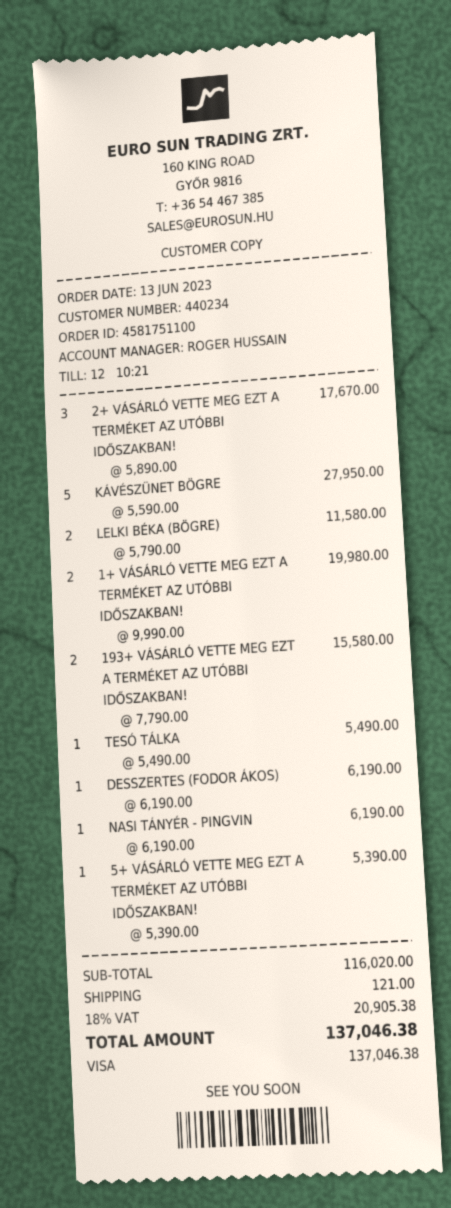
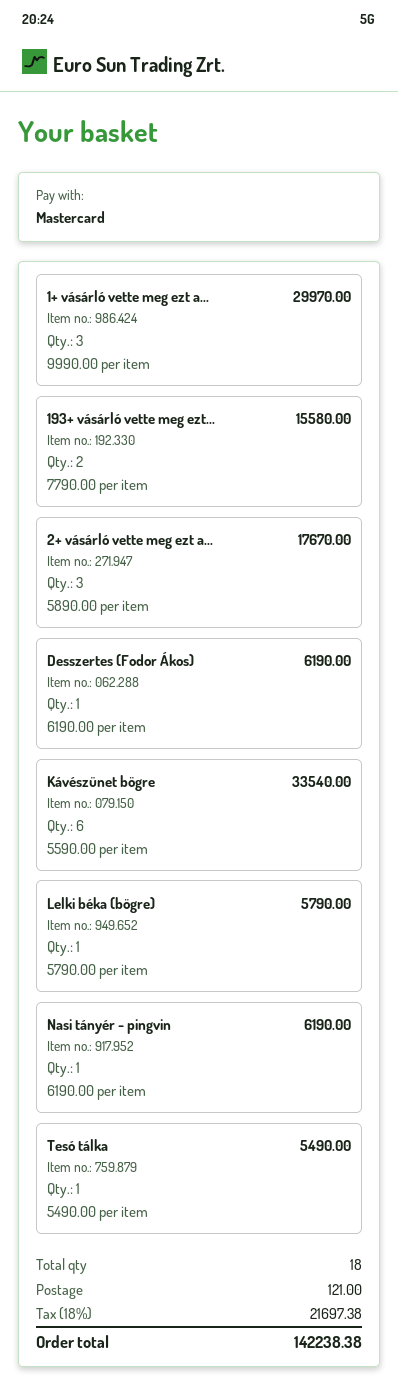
payment method: Visa -> Mastercard
KÁVÉSZÜNET BÖGRE: 5 x 5590.00 = 27950.00 -> 6 x 5590.00 = 33540.00
LELKI BÉKA (BÖGRE): 2 x 5790.00 = 11580.00 -> 1 x 5790.00 = 5790.00
1+ VÁSÁRLÓ VETTE MEG EZT A TERMÉKET AZ UTÓBBI IDŐSZAKBAN!: 2 x 9990.00 = 19980.00 -> 3 x 9990.00 = 29970.00
5+ VÁSÁRLÓ VETTE MEG EZT A TERMÉKET AZ UTÓBBI IDŐSZAKBAN!: 1 x 5390.00 = 5390.00 -> none
tax: 18% = 20905.38 -> 18% = 21697.38
total: 137046.38 -> 142238.38

